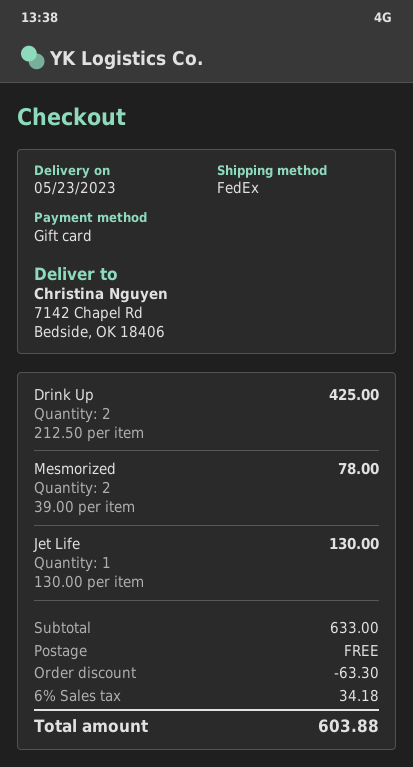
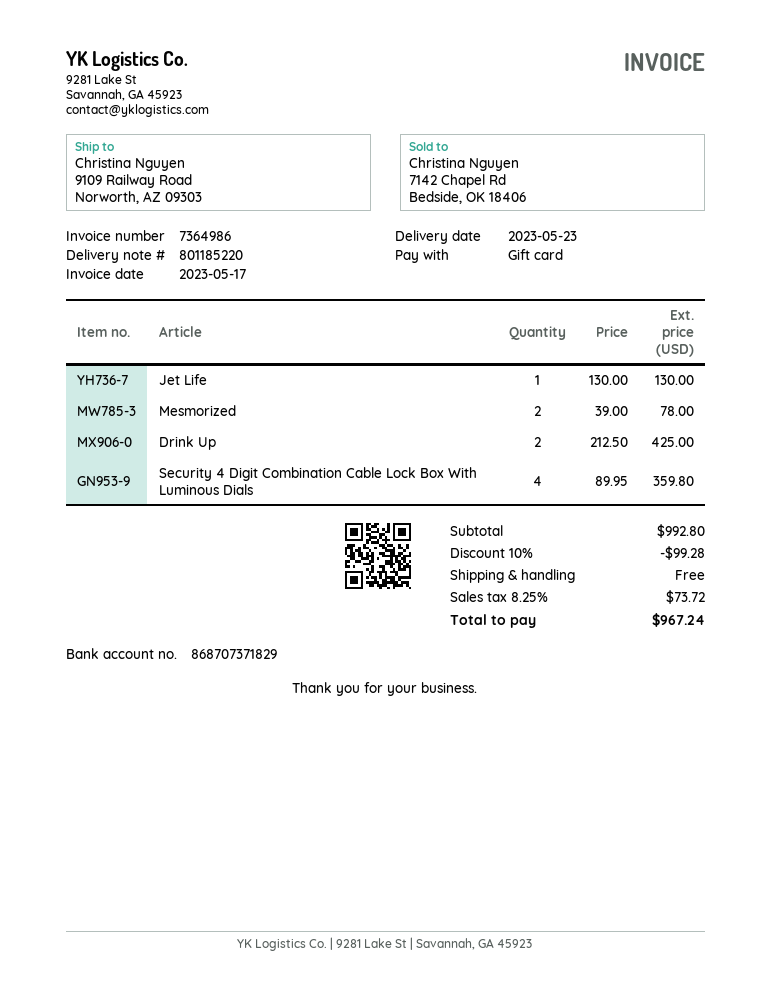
ship to: 7142 Chapel Rd, Bedside, OK 18406 -> 9109 Railway Road, Norworth, AZ 09303
Security 4 Digit Combination Cable Lock Box With Luminous Dials: none -> 4 x 89.95 = 359.80
subtotal: 633.00 -> 992.80
discount: 63.30 -> 99.28
tax: 6% = 34.18 -> 8.25% = 73.72
total: 603.88 -> 967.24

